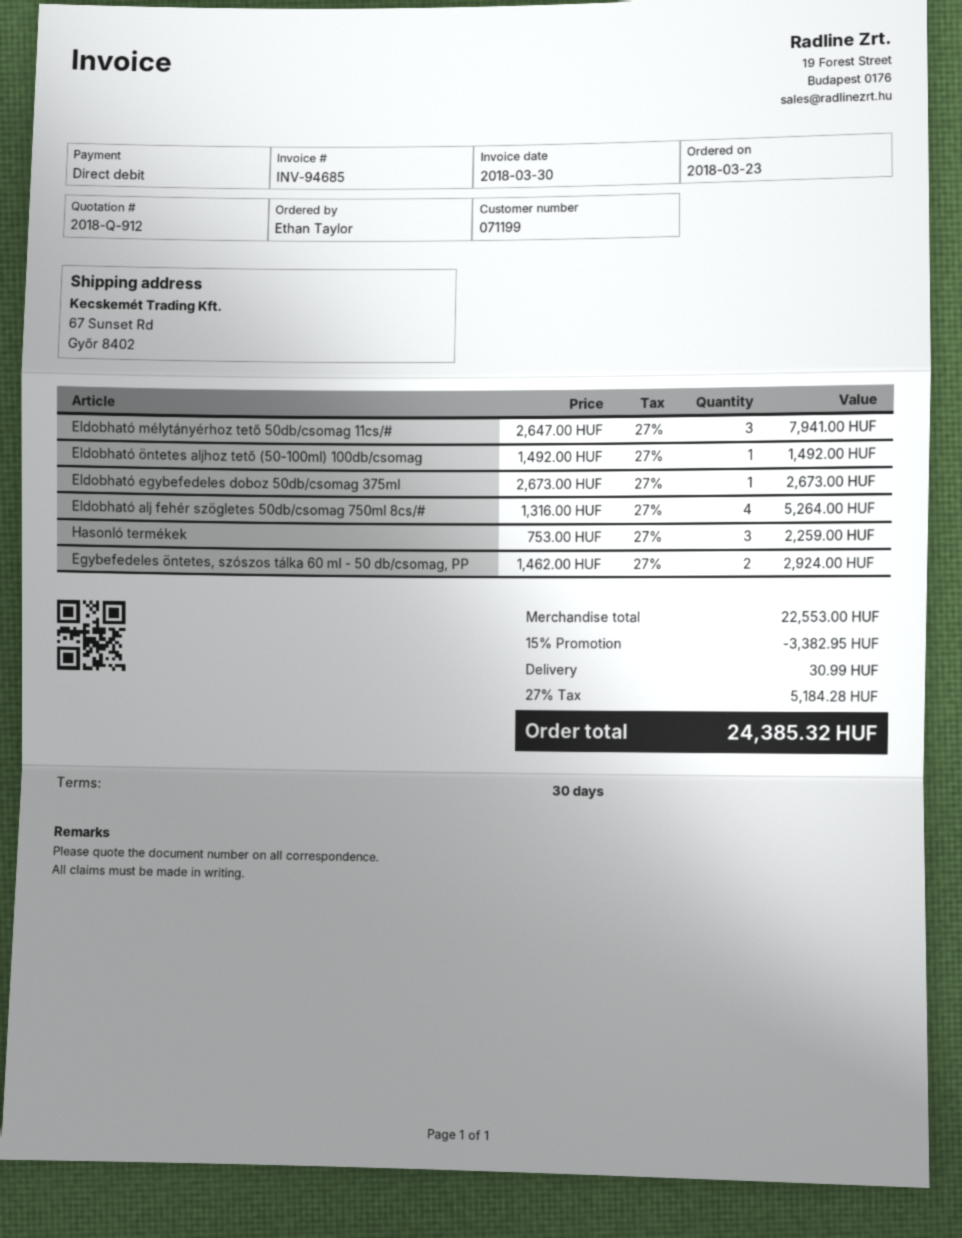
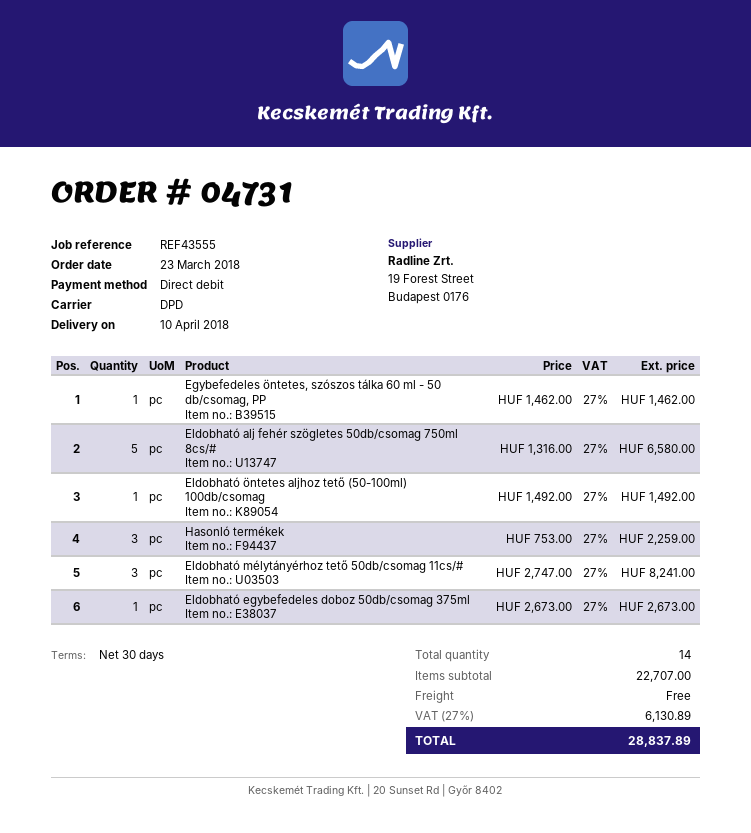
Eldobható mélytányérhoz tető 50db/csomag 11cs/#: 3 x 2647.00 = 7941.00 -> 3 x 2747.00 = 8241.00
Eldobható alj fehér szögletes 50db/csomag 750ml 8cs/#: 4 x 1316.00 = 5264.00 -> 5 x 1316.00 = 6580.00
Egybefedeles öntetes, szószos tálka 60 ml - 50 db/csomag, PP: 2 x 1462.00 = 2924.00 -> 1 x 1462.00 = 1462.00
subtotal: 22553.00 -> 22707.00
discount: 15% = 3382.95 -> none
shipping: 30.99 -> 0.00
tax: 27% = 5184.28 -> 27% = 6130.89
total: 24385.32 -> 28837.89

